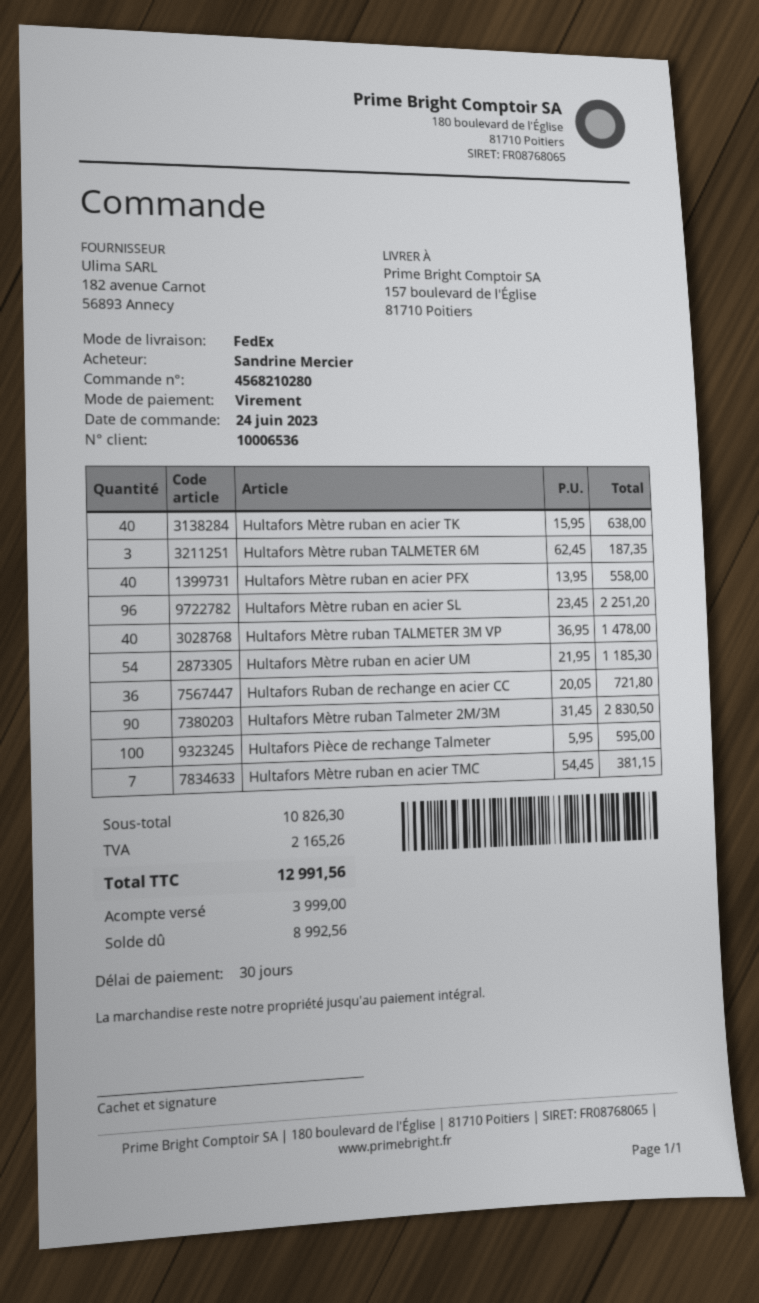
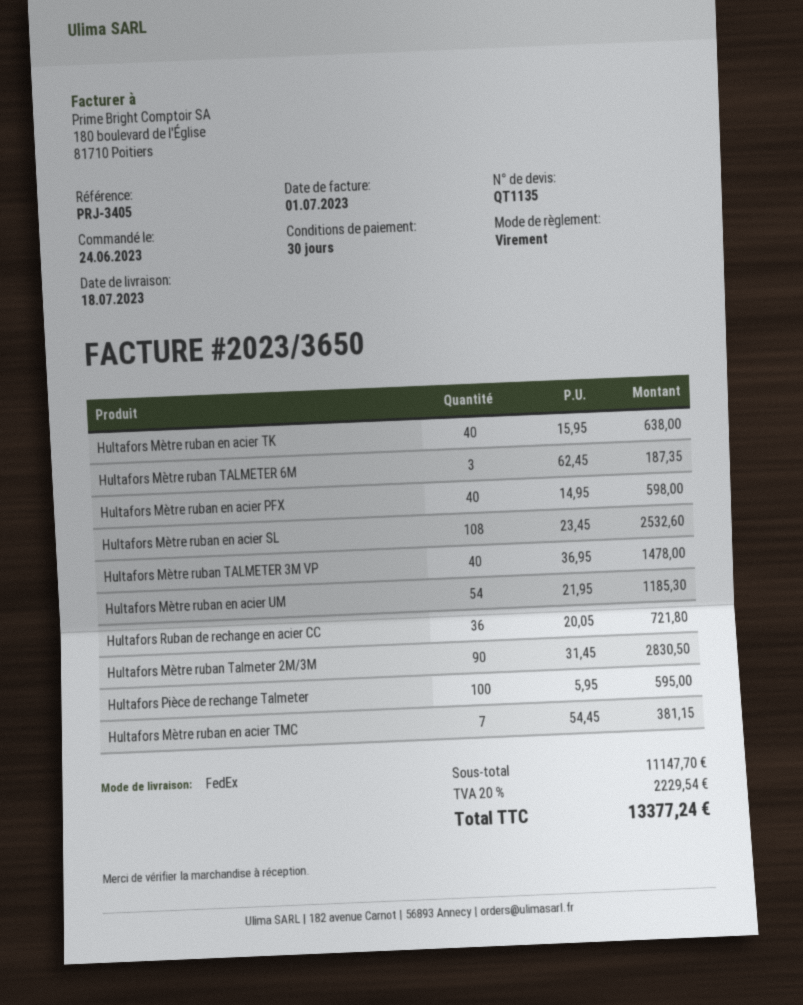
Hultafors Mètre ruban en acier PFX: 40 x 13.95 = 558.00 -> 40 x 14.95 = 598.00
Hultafors Mètre ruban en acier SL: 96 x 23.45 = 2251.20 -> 108 x 23.45 = 2532.60
subtotal: 10826.30 -> 11147.70
tax: 2165.26 -> 2229.54
total: 12991.56 -> 13377.24

